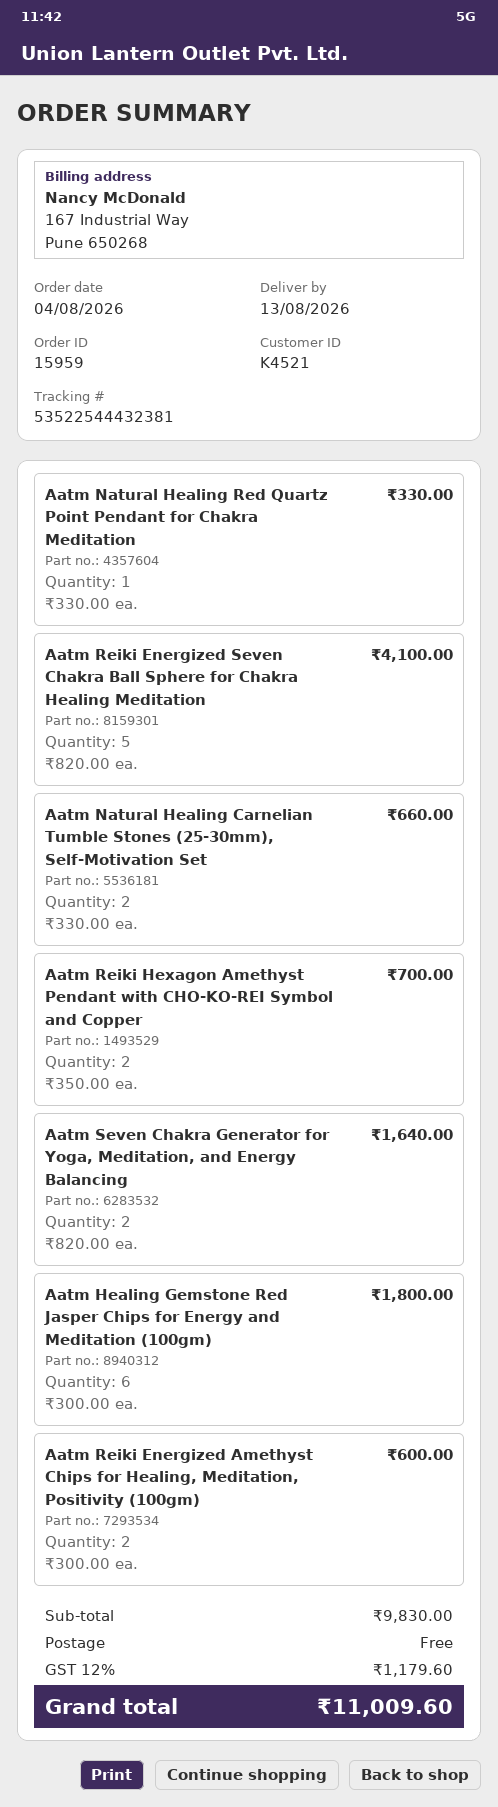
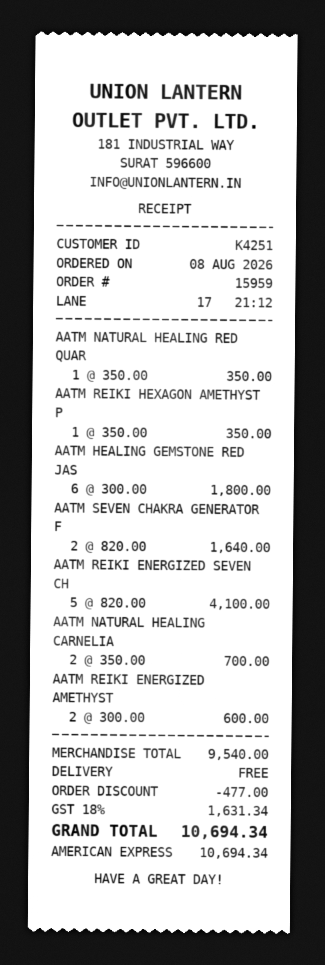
order date: 2026-08-04 -> 2026-08-08
customer number: K4521 -> K4251
Aatm Natural Healing Red Quartz Point Pendant for Chakra Meditation: 1 x 330.00 = 330.00 -> 1 x 350.00 = 350.00
Aatm Natural Healing Carnelian Tumble Stones (25-30mm), Self-Motivation Set: 2 x 330.00 = 660.00 -> 2 x 350.00 = 700.00
Aatm Reiki Hexagon Amethyst Pendant with CHO-KO-REI Symbol and Copper: 2 x 350.00 = 700.00 -> 1 x 350.00 = 350.00
subtotal: 9830.00 -> 9540.00
discount: none -> 477.00
tax: 12% = 1179.60 -> 18% = 1631.34
total: 11009.60 -> 10694.34

